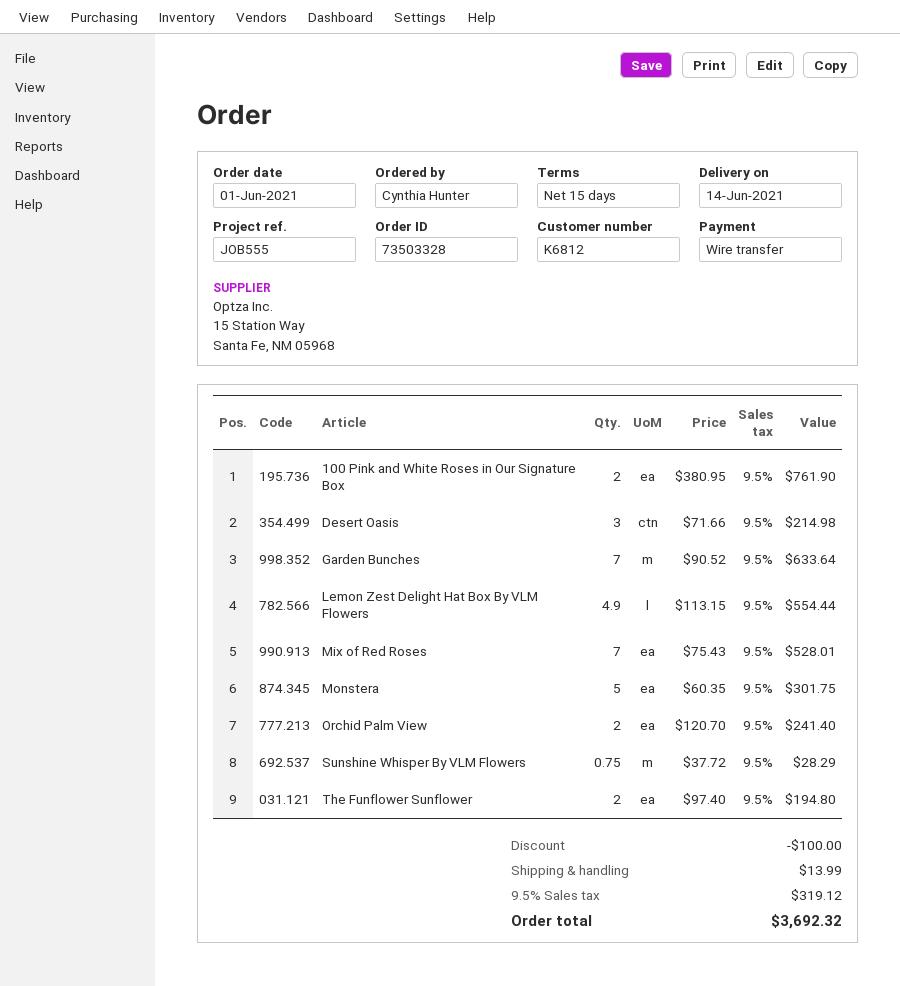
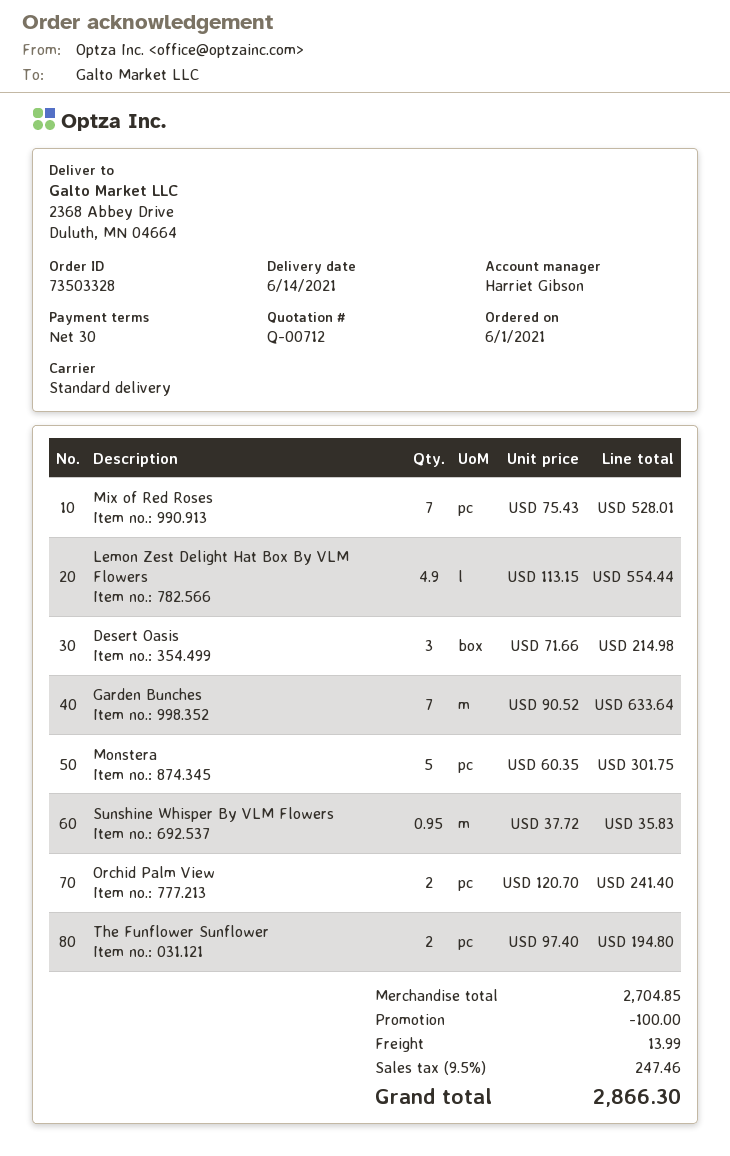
payment terms: 15 days -> 30 days
100 Pink and White Roses in Our Signature Box: 2 x 380.95 = 761.90 -> none
Sunshine Whisper By VLM Flowers: 0.75 x 37.72 = 28.29 -> 0.95 x 37.72 = 35.83
tax: 9.5% = 319.12 -> 9.5% = 247.46
total: 3692.32 -> 2866.30

